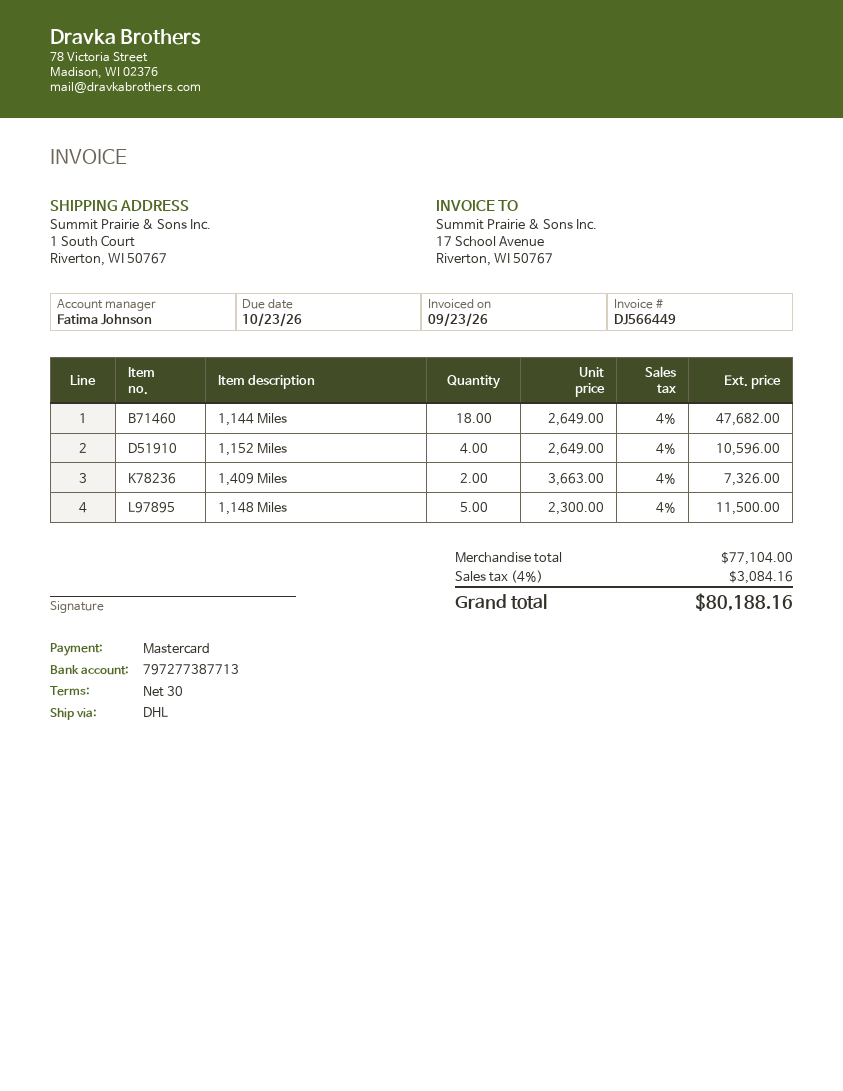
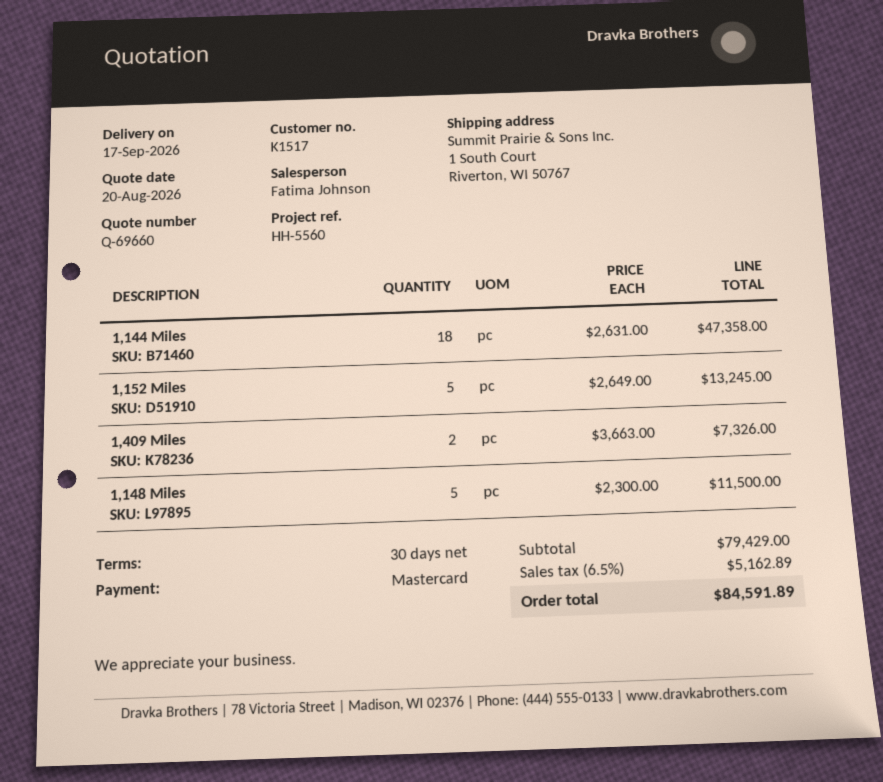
1,144 Miles: 18 x 2649.00 = 47682.00 -> 18 x 2631.00 = 47358.00
1,152 Miles: 4 x 2649.00 = 10596.00 -> 5 x 2649.00 = 13245.00
subtotal: 77104.00 -> 79429.00
tax: 4% = 3084.16 -> 6.5% = 5162.89
total: 80188.16 -> 84591.89

